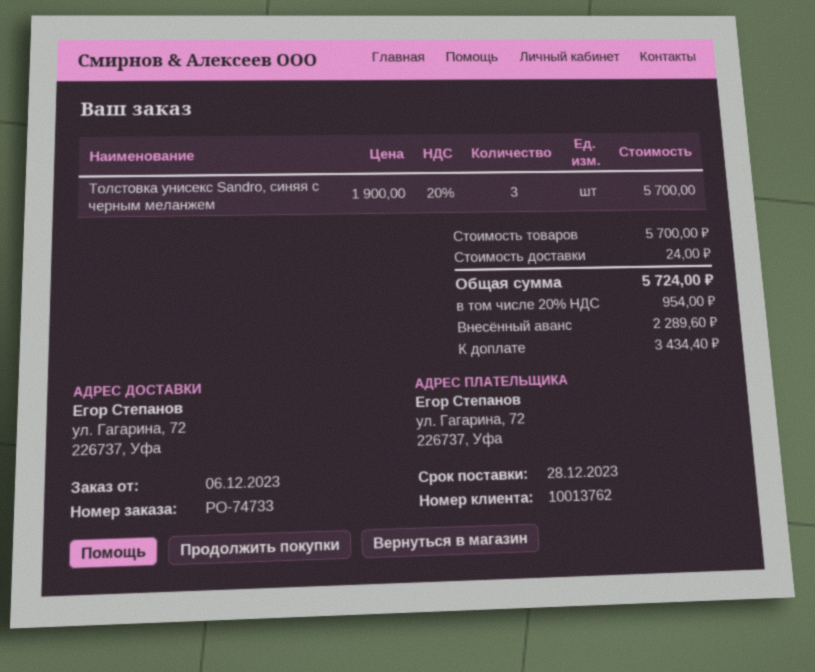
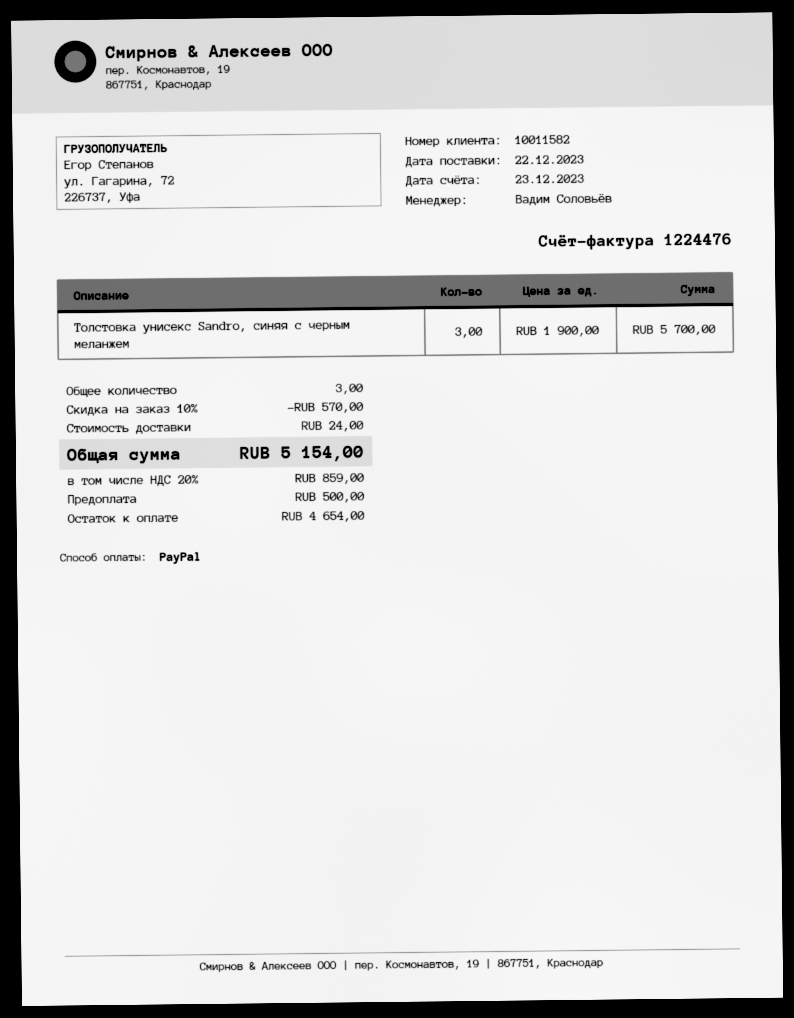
delivery date: 2023-12-28 -> 2023-12-22
customer number: 10013762 -> 10011582
discount: none -> 10% = 570.00
tax: 20% = 954.00 -> 20% = 859.00
total: 5724.00 -> 5154.00
deposit: 2289.60 -> 500.00
balance: 3434.40 -> 4654.00

